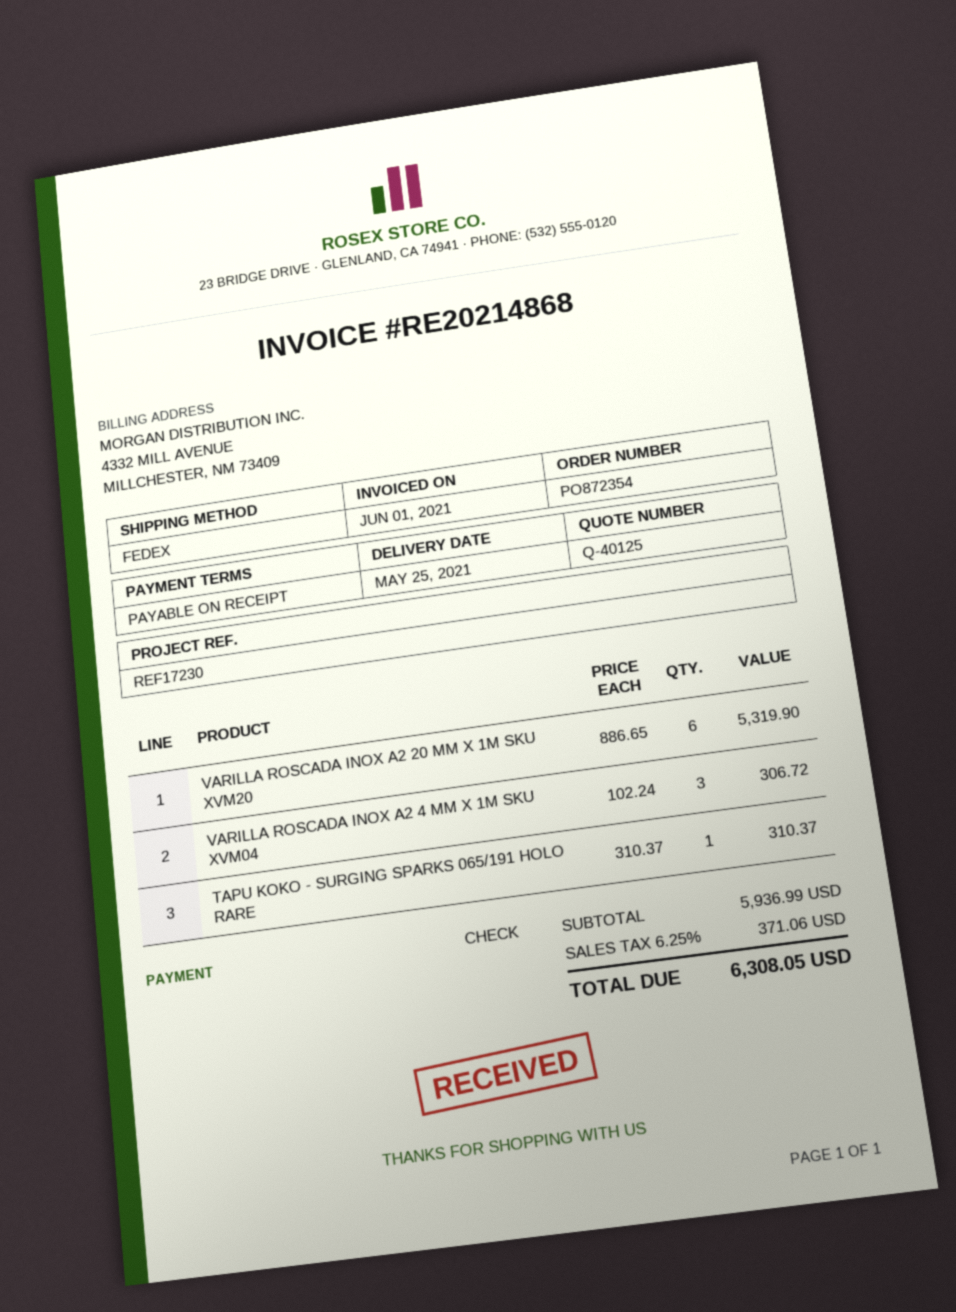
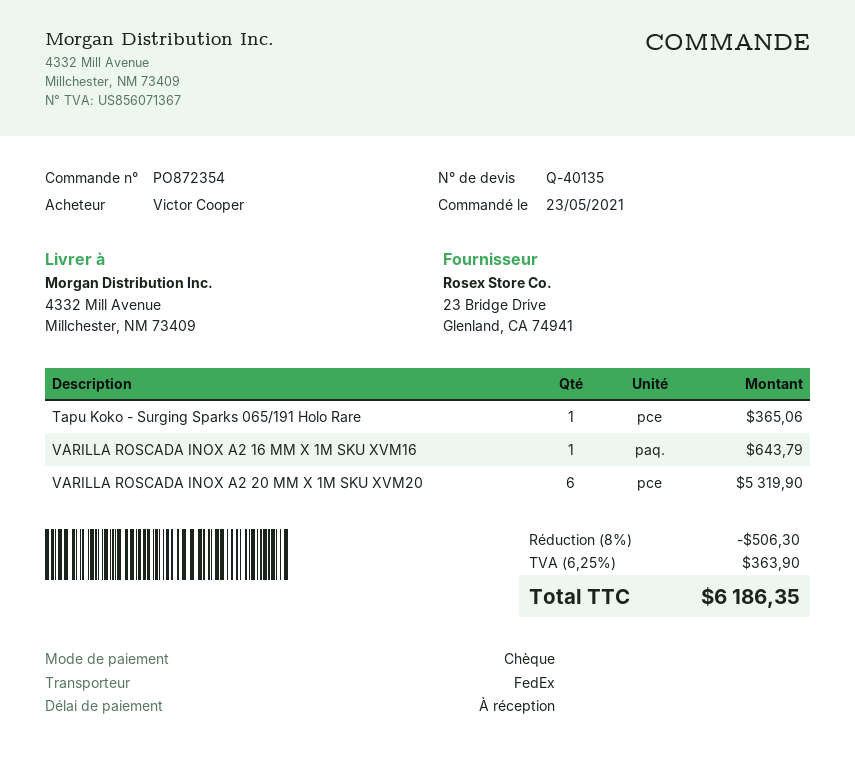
quote number: Q-40125 -> Q-40135
VARILLA ROSCADA INOX A2 4 MM X 1M SKU XVM04: 3 for 306.72 -> none
TAPU KOKO - SURGING SPARKS 065/191 HOLO RARE: 1 for 310.37 -> 1 for 365.06
VARILLA ROSCADA INOX A2 16 MM X 1M SKU XVM16: none -> 1 for 643.79
discount: none -> 8% = 506.30
tax: 6.25% = 371.06 -> 6.25% = 363.90
total: 6308.05 -> 6186.35

